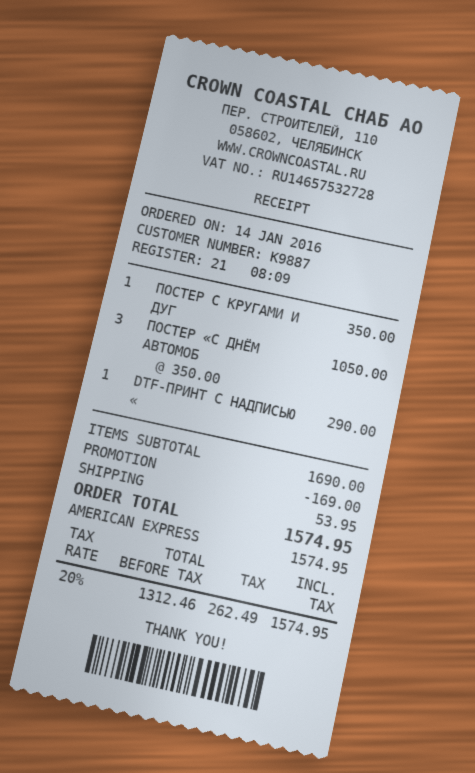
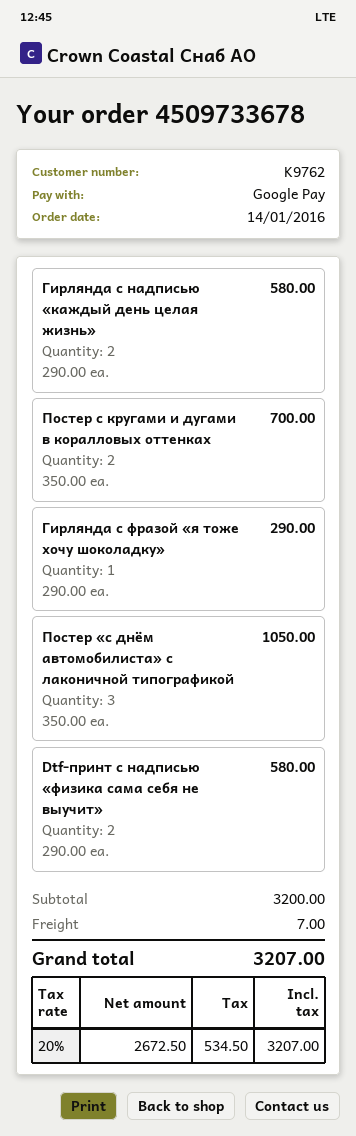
customer number: K9887 -> K9762
payment method: American Express -> Google Pay
ПОСТЕР С КРУГАМИ И ДУГ: 1 x 350.00 = 350.00 -> 2 x 350.00 = 700.00
DTF-ПРИНТ С НАДПИСЬЮ «: 1 x 290.00 = 290.00 -> 2 x 290.00 = 580.00
Гирлянда с надписью «каждый день целая жизнь»: none -> 2 x 290.00 = 580.00
Гирлянда с фразой «я тоже хочу шоколадку»: none -> 1 x 290.00 = 290.00
subtotal: 1690.00 -> 3200.00
discount: 169.00 -> none
shipping: 53.95 -> 7.00
net: 1312.46 -> 2672.50
tax: 20% = 262.49 -> 20% = 534.50
total: 1574.95 -> 3207.00

